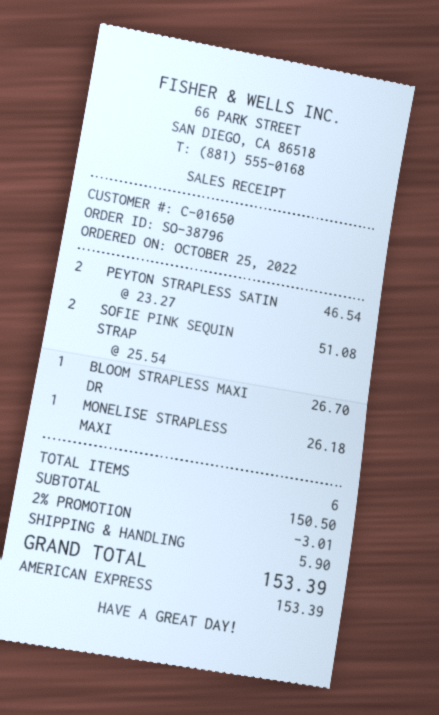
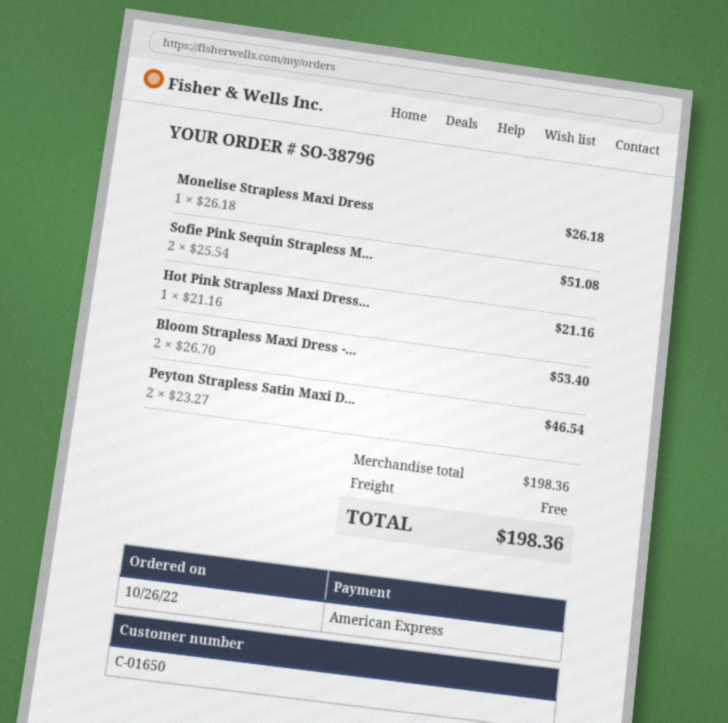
order date: 2022-10-25 -> 2022-10-26
BLOOM STRAPLESS MAXI DR: 1 x 26.70 = 26.70 -> 2 x 26.70 = 53.40
Hot Pink Strapless Maxi Dress...: none -> 1 x 21.16 = 21.16
subtotal: 150.50 -> 198.36
discount: 2% = 3.01 -> none
shipping: 5.90 -> 0.00
total: 153.39 -> 198.36

